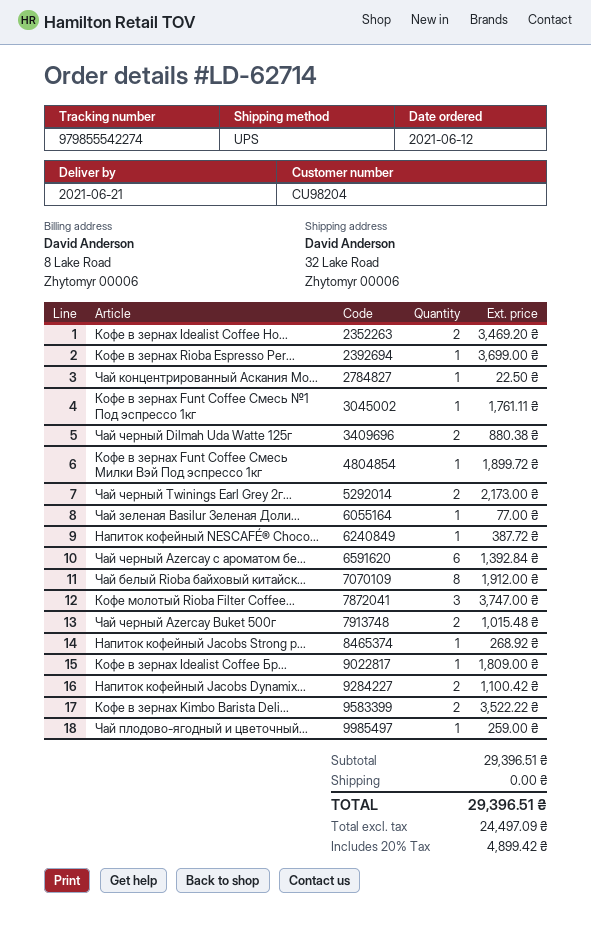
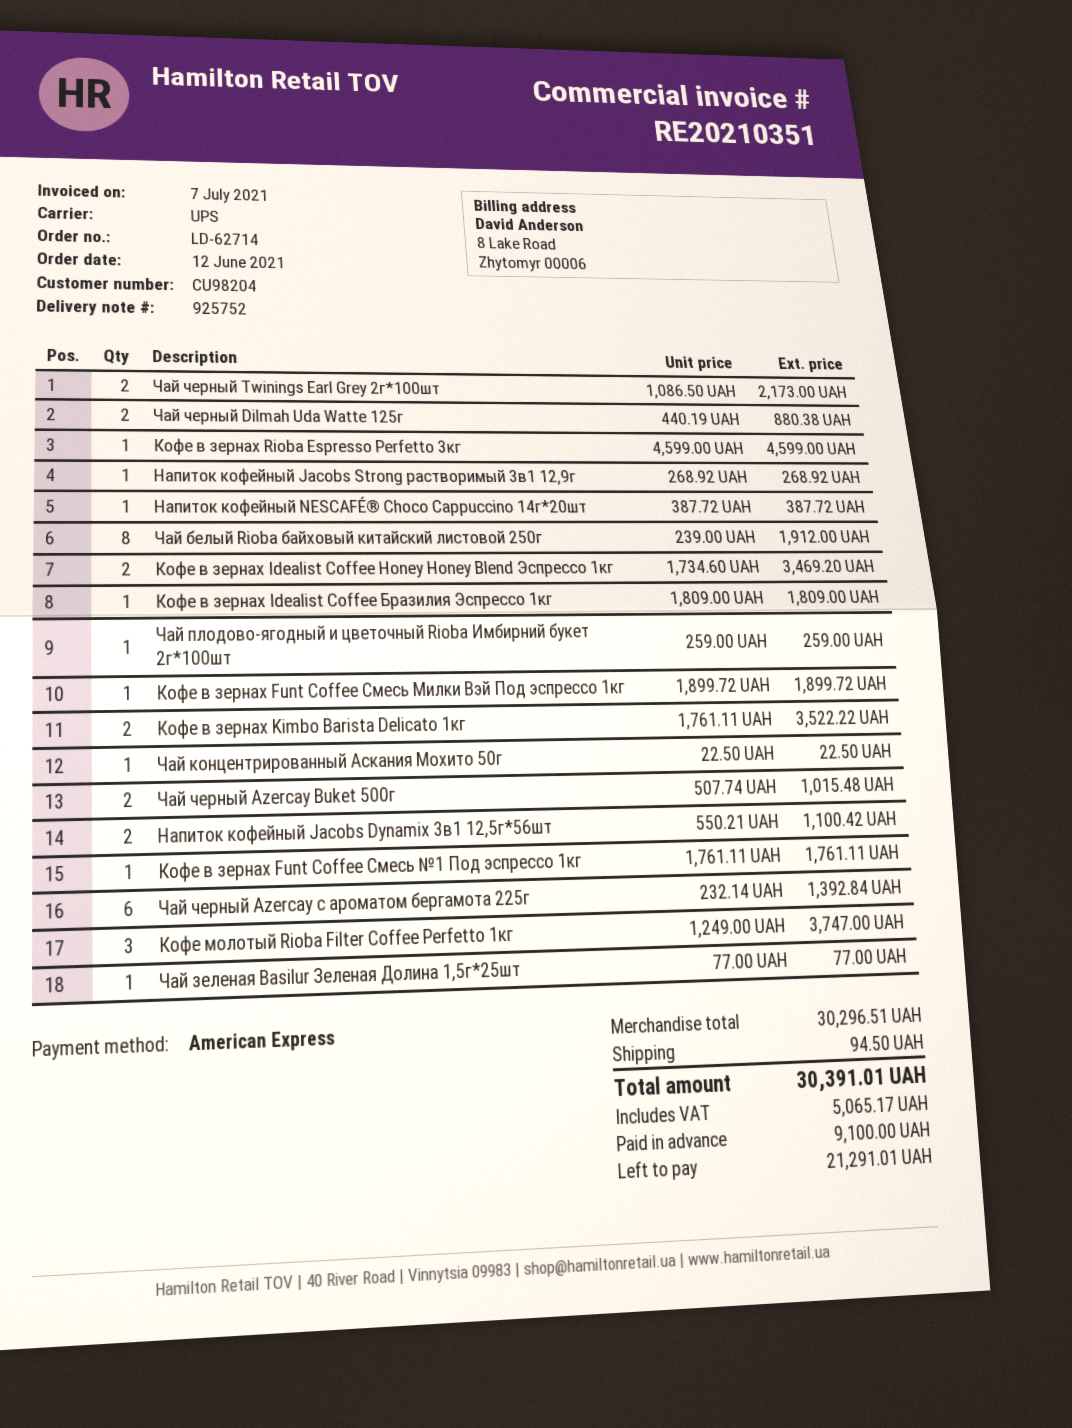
Кофе в зернах Rioba Espresso Per...: 1 for 3699.00 -> 1 for 4599.00
subtotal: 29396.51 -> 30296.51
shipping: 0.00 -> 94.50
tax: 4899.42 -> 5065.17
total: 29396.51 -> 30391.01

